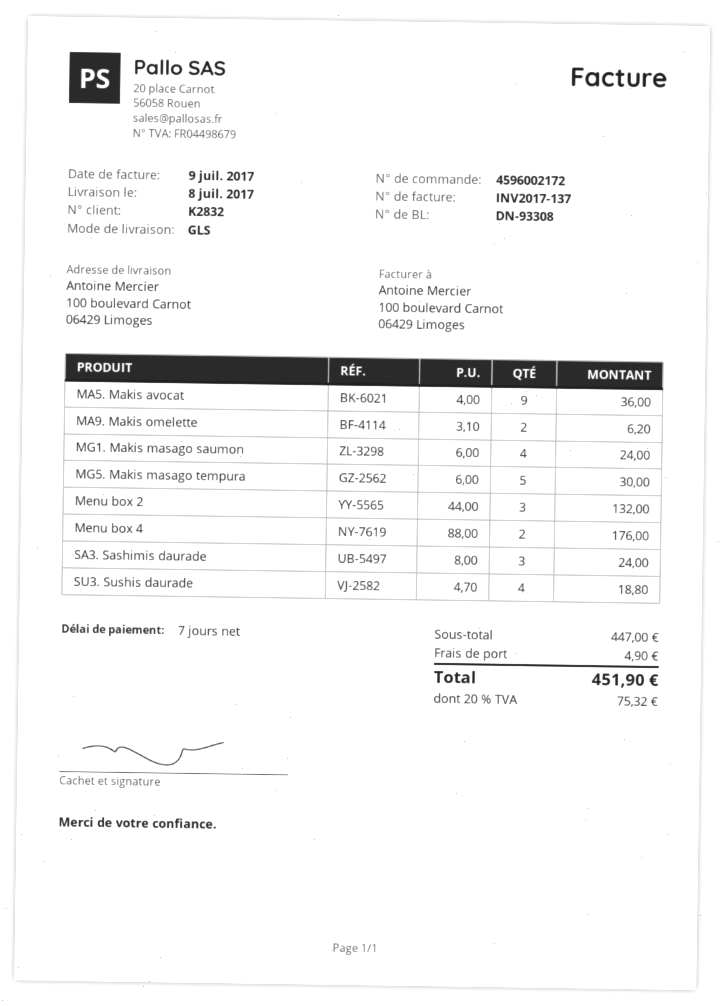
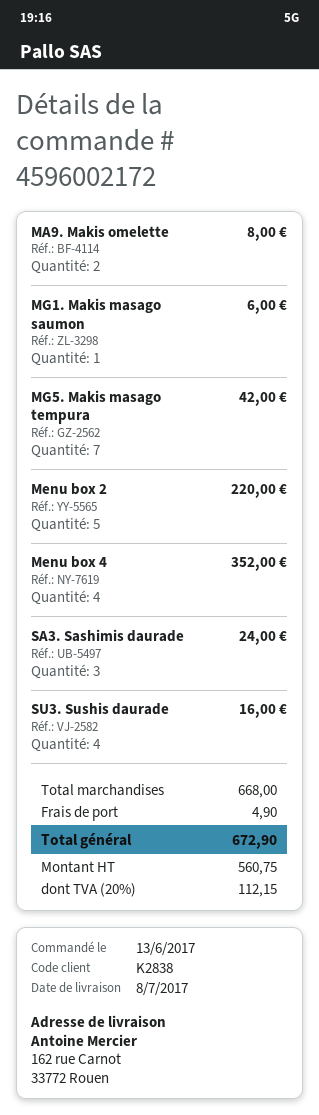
customer number: K2832 -> K2838
ship to: 100 boulevard Carnot, 06429 Limoges -> 162 rue Carnot, 33772 Rouen
MA5. Makis avocat: 9 for 36.00 -> none
MA9. Makis omelette: 2 for 6.20 -> 2 for 8.00
MG1. Makis masago saumon: 4 for 24.00 -> 1 for 6.00
MG5. Makis masago tempura: 5 for 30.00 -> 7 for 42.00
Menu box 2: 3 for 132.00 -> 5 for 220.00
Menu box 4: 2 for 176.00 -> 4 for 352.00
SU3. Sushis daurade: 4 for 18.80 -> 4 for 16.00
subtotal: 447.00 -> 668.00
tax: 20% = 75.32 -> 20% = 112.15
total: 451.90 -> 672.90

